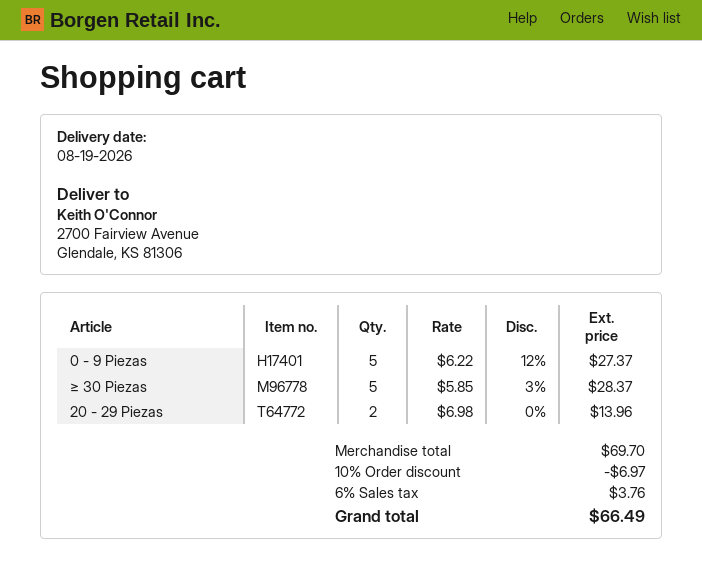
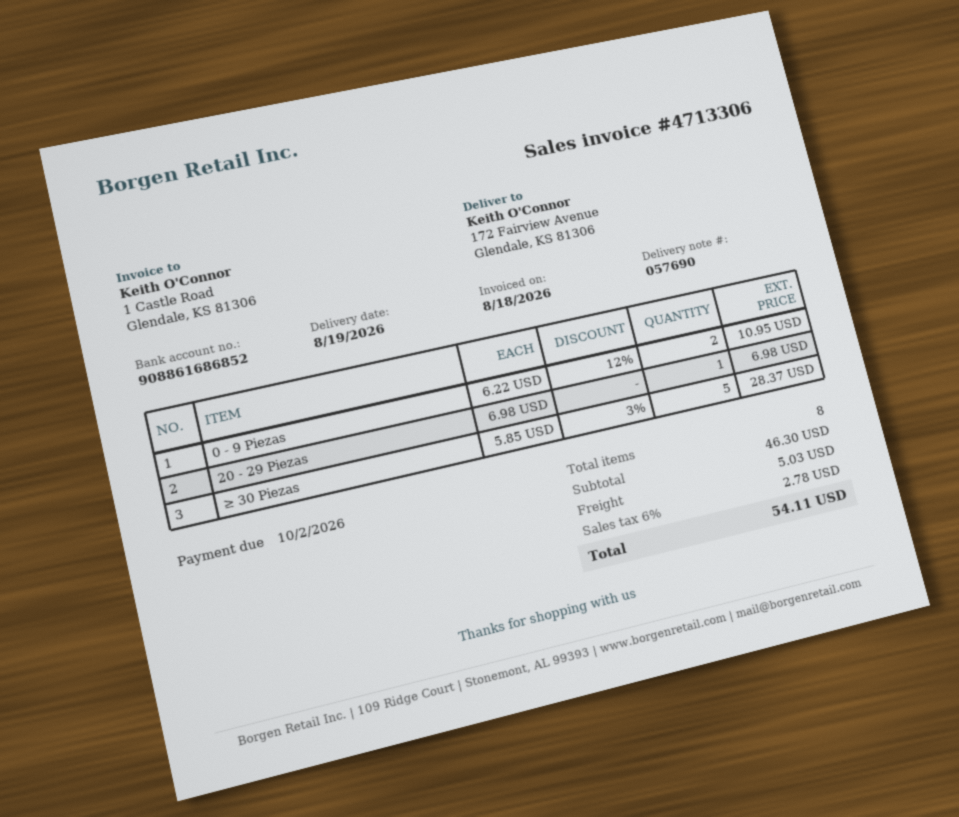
ship to: 2700 Fairview Avenue, Glendale, KS 81306 -> 172 Fairview Avenue, Glendale, KS 81306
0 - 9 Piezas: 5 x 6.22 - 12% = 27.37 -> 2 x 6.22 - 12% = 10.95
20 - 29 Piezas: 2 x 6.98 = 13.96 -> 1 x 6.98 = 6.98
subtotal: 69.70 -> 46.30
discount: 10% = 6.97 -> none
shipping: none -> 5.03
tax: 6% = 3.76 -> 6% = 2.78
total: 66.49 -> 54.11

